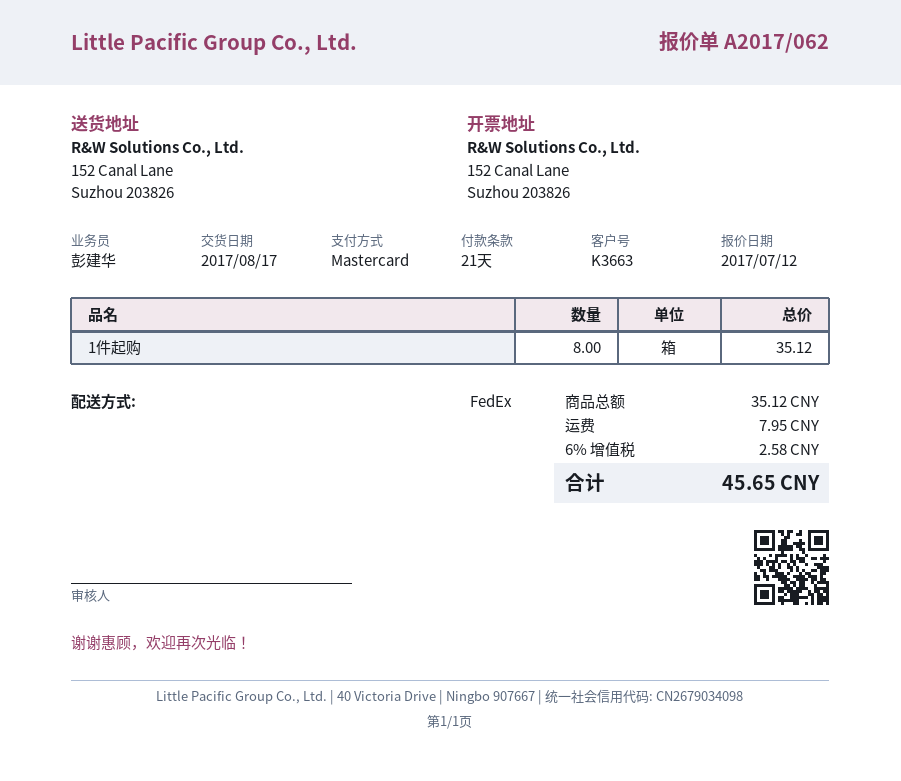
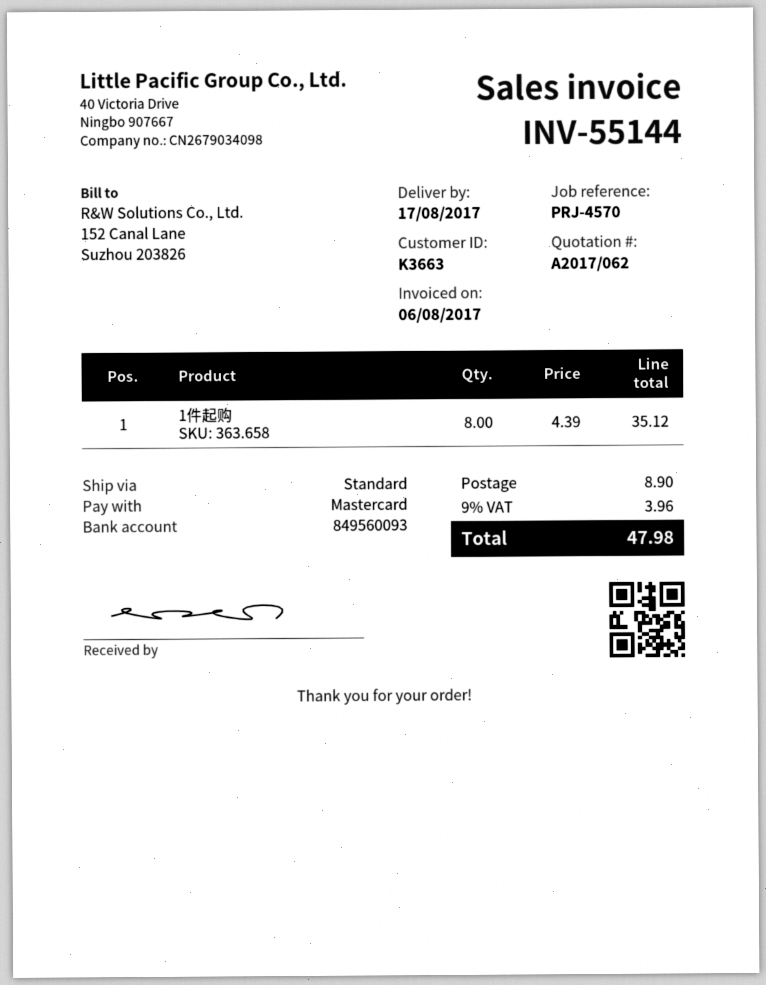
shipping method: FedEx -> standard
shipping: 7.95 -> 8.90
tax: 6% = 2.58 -> 9% = 3.96
total: 45.65 -> 47.98

